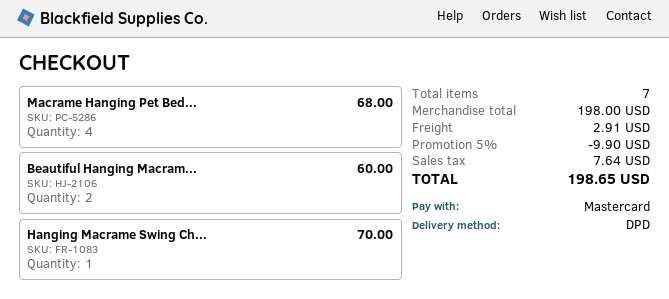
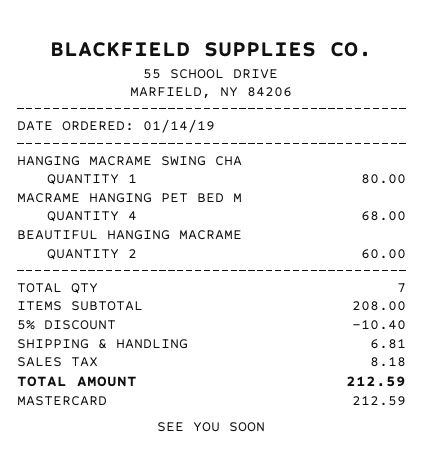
Hanging Macrame Swing Ch...: 1 for 70.00 -> 1 for 80.00
subtotal: 198.00 -> 208.00
discount: 5% = 9.90 -> 5% = 10.40
shipping: 2.91 -> 6.81
tax: 7.64 -> 8.18
total: 198.65 -> 212.59

